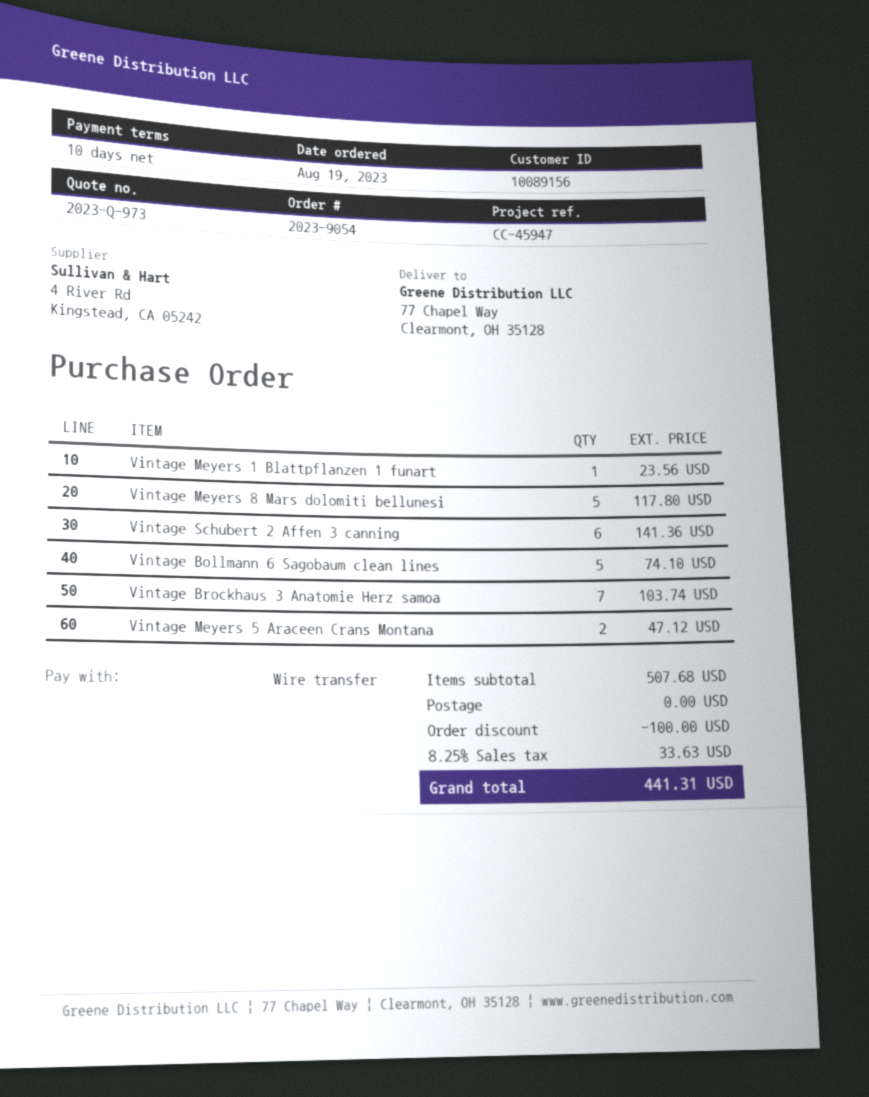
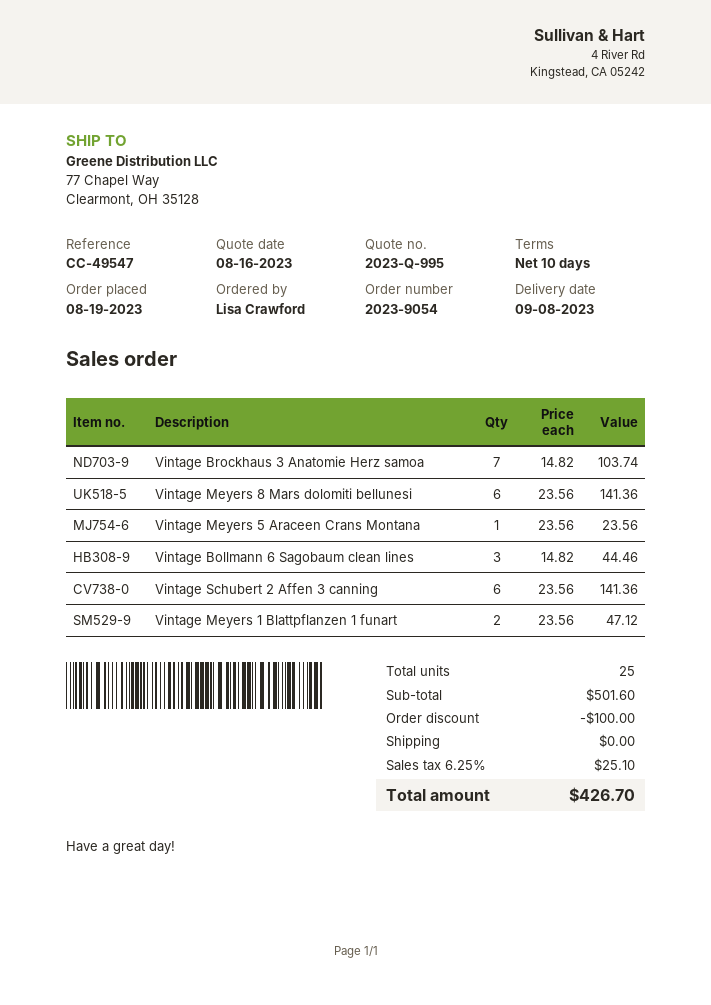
quote number: 2023-Q-973 -> 2023-Q-995
reference: CC-45947 -> CC-49547
Vintage Meyers 1 Blattpflanzen 1 funart: 1 for 23.56 -> 2 for 47.12
Vintage Meyers 8 Mars dolomiti bellunesi: 5 for 117.80 -> 6 for 141.36
Vintage Bollmann 6 Sagobaum clean lines: 5 for 74.10 -> 3 for 44.46
Vintage Meyers 5 Araceen Crans Montana: 2 for 47.12 -> 1 for 23.56
subtotal: 507.68 -> 501.60
tax: 8.25% = 33.63 -> 6.25% = 25.10
total: 441.31 -> 426.70

